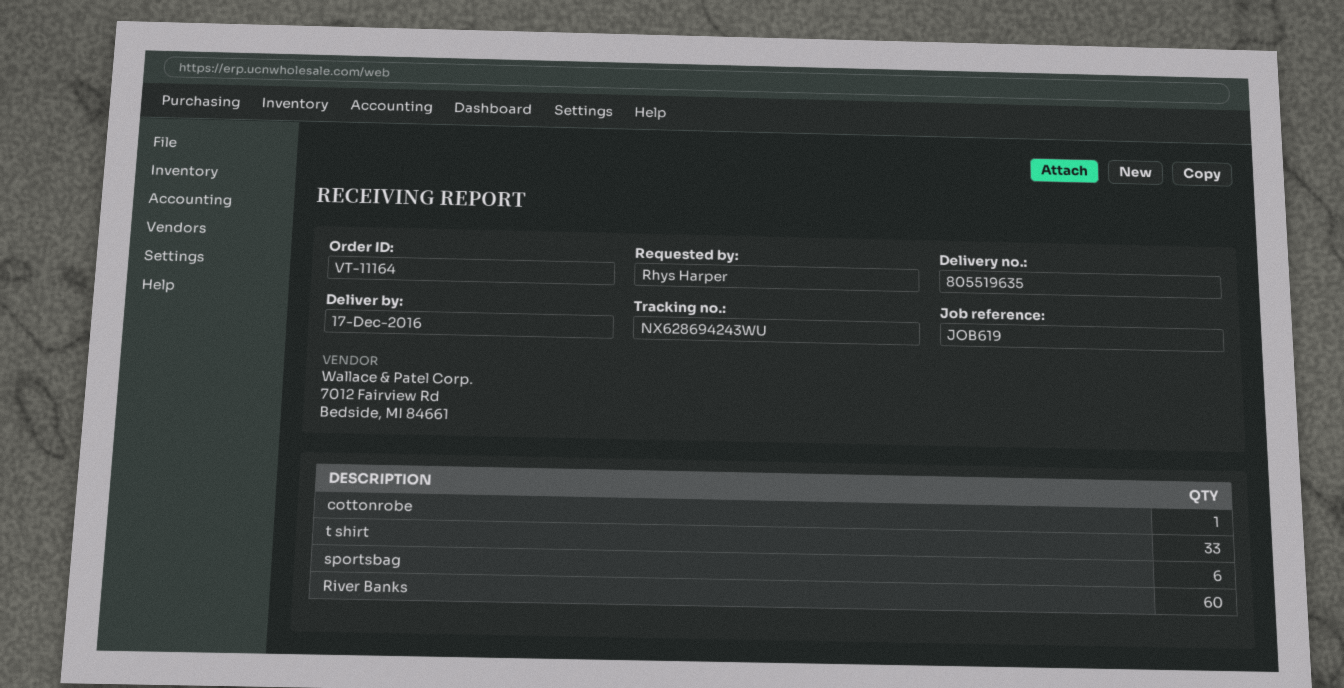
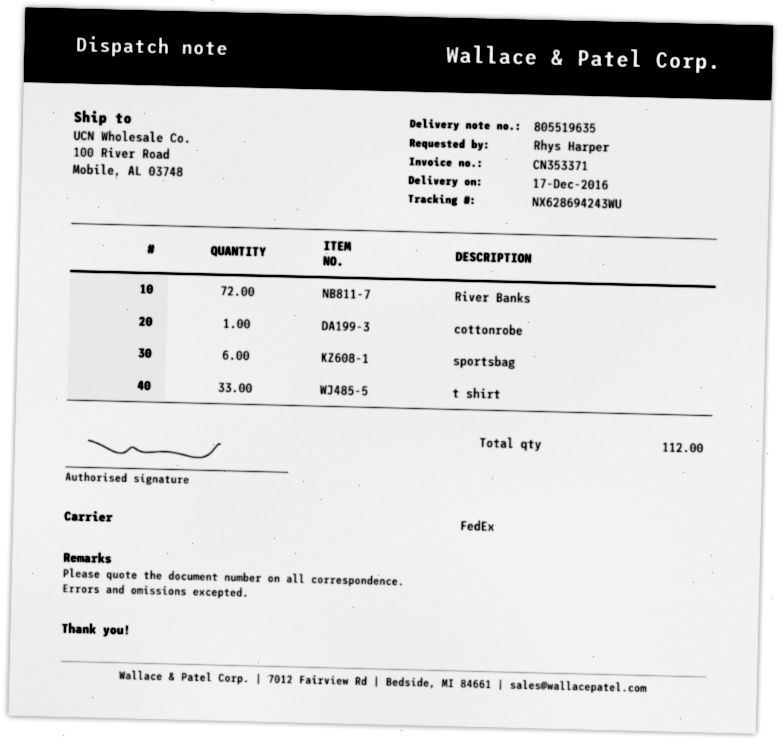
River Banks: 60 -> 72

